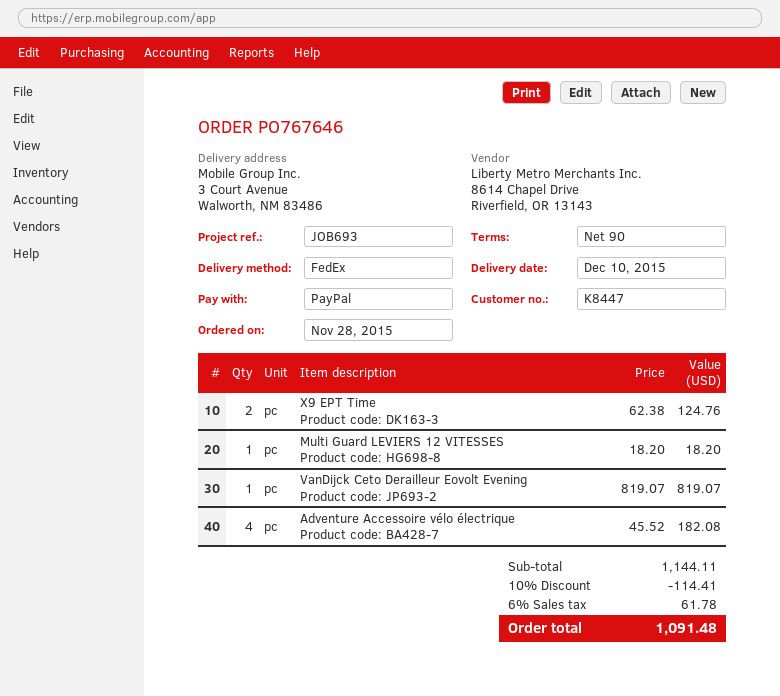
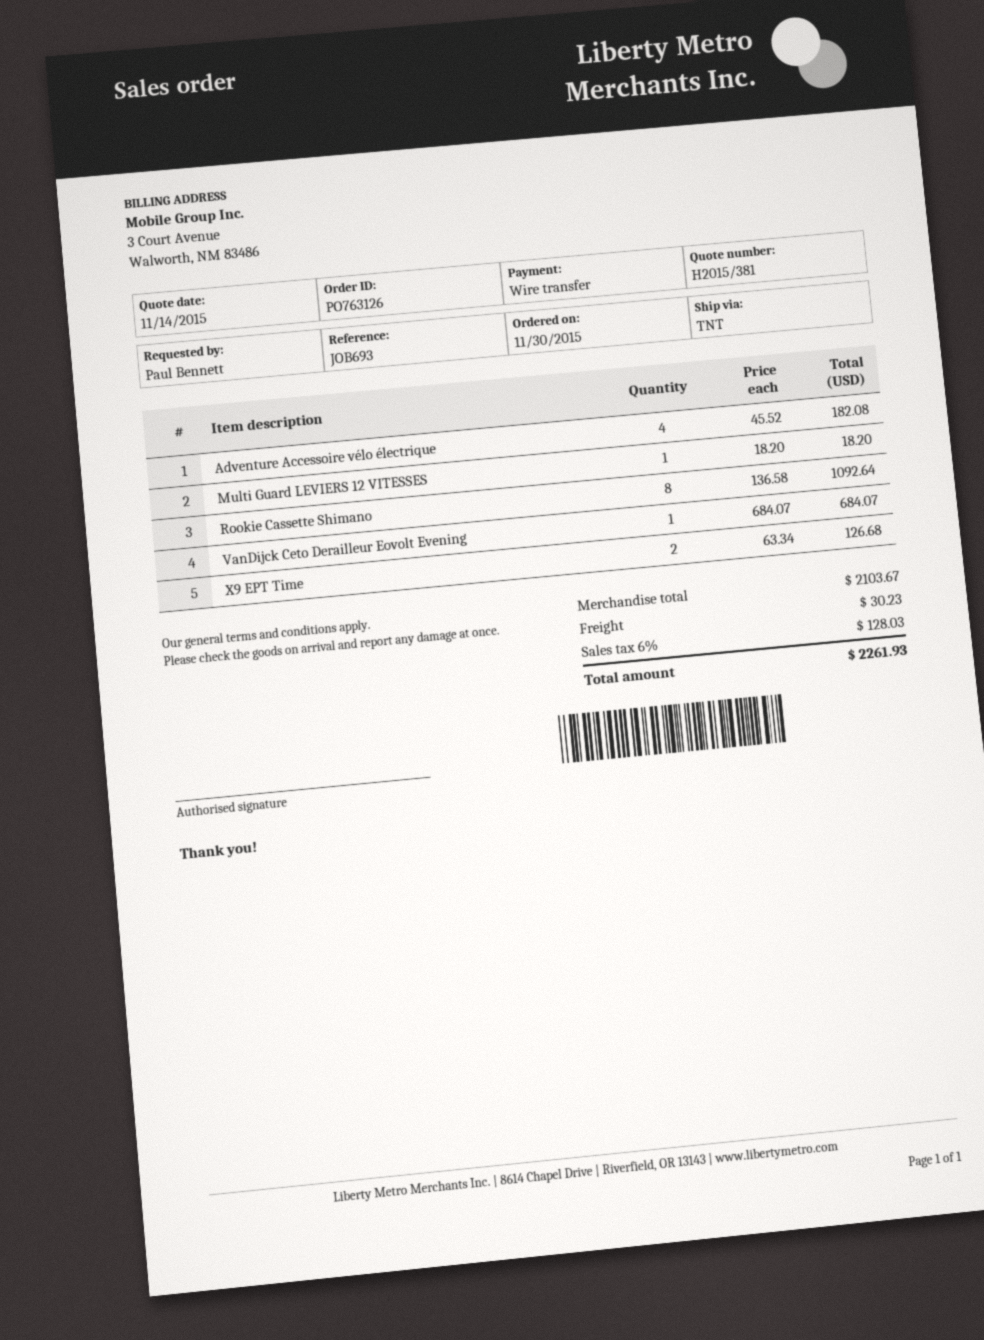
order number: PO767646 -> PO763126
order date: 2015-11-28 -> 2015-11-30
payment method: PayPal -> bank transfer
shipping method: FedEx -> TNT
X9 EPT Time: 2 x 62.38 = 124.76 -> 2 x 63.34 = 126.68
VanDijck Ceto Derailleur Eovolt Evening: 1 x 819.07 = 819.07 -> 1 x 684.07 = 684.07
Rookie Cassette Shimano: none -> 8 x 136.58 = 1092.64
subtotal: 1144.11 -> 2103.67
discount: 10% = 114.41 -> none
shipping: none -> 30.23
tax: 6% = 61.78 -> 6% = 128.03
total: 1091.48 -> 2261.93

